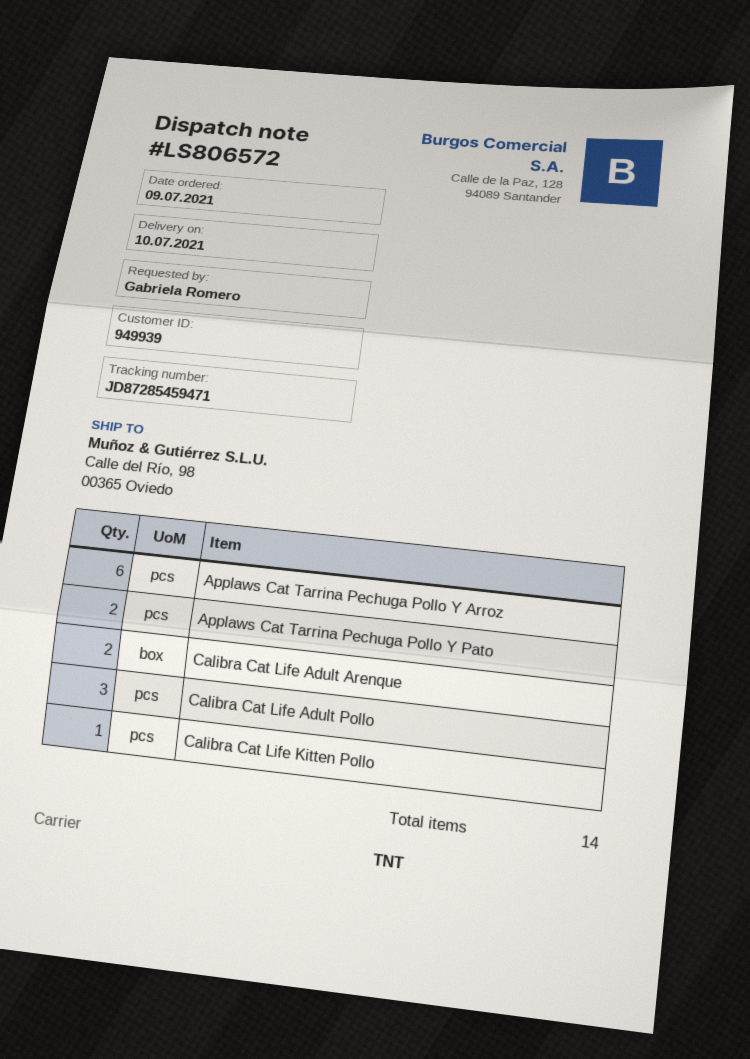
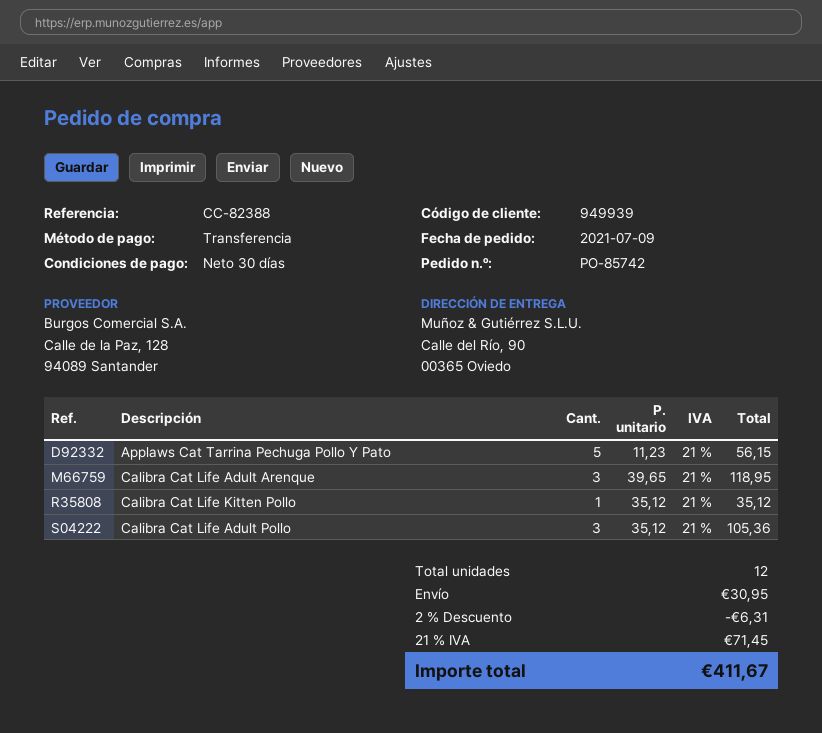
ship to: Calle del Río, 98, 00365 Oviedo -> Calle del Río, 90, 00365 Oviedo
Applaws Cat Tarrina Pechuga Pollo Y Arroz: 6 -> none
Applaws Cat Tarrina Pechuga Pollo Y Pato: 2 -> 5
Calibra Cat Life Adult Arenque: 2 -> 3
total quantity: 14 -> 12

